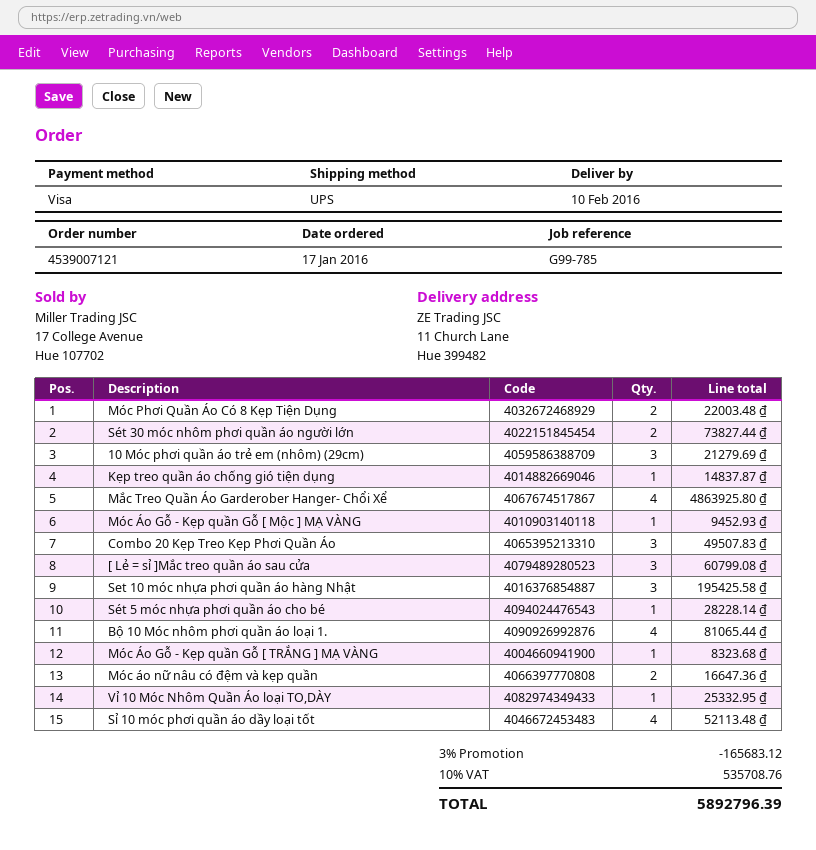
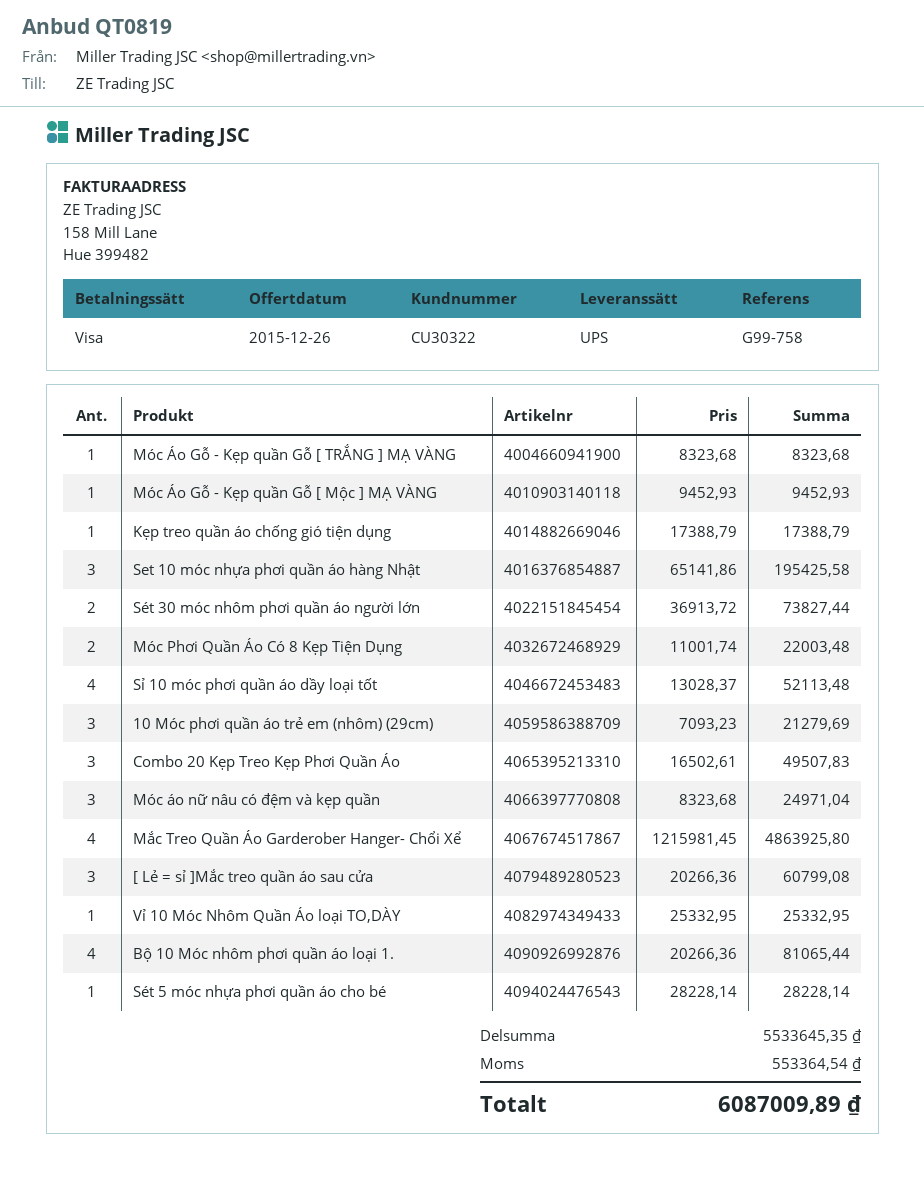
reference: G99-785 -> G99-758
Kẹp treo quần áo chống gió tiện dụng: 1 for 14837.87 -> 1 for 17388.79
Móc áo nữ nâu có đệm và kẹp quần: 2 for 16647.36 -> 3 for 24971.04
discount: 3% = 165683.12 -> none
tax: 535708.76 -> 553364.54
total: 5892796.39 -> 6087009.89

